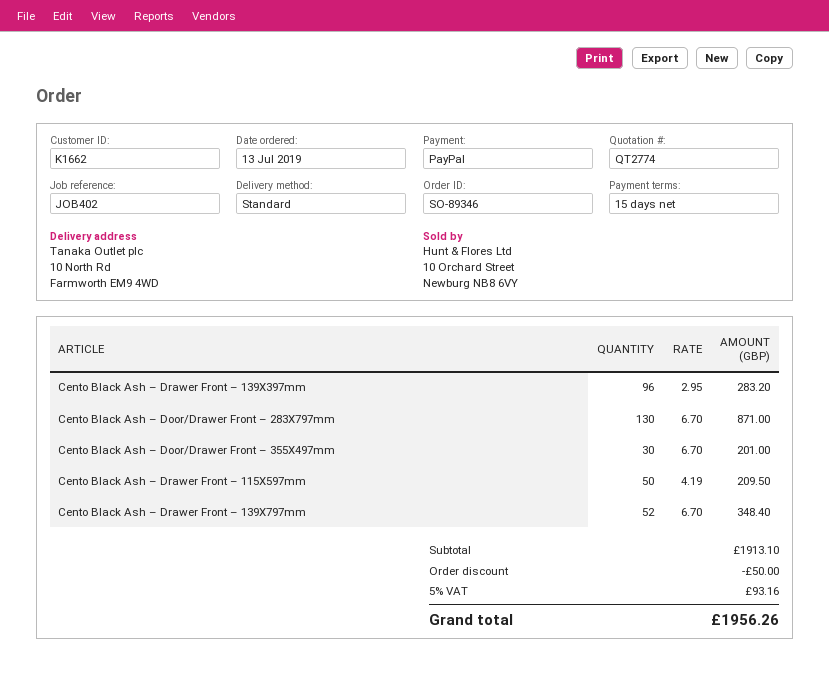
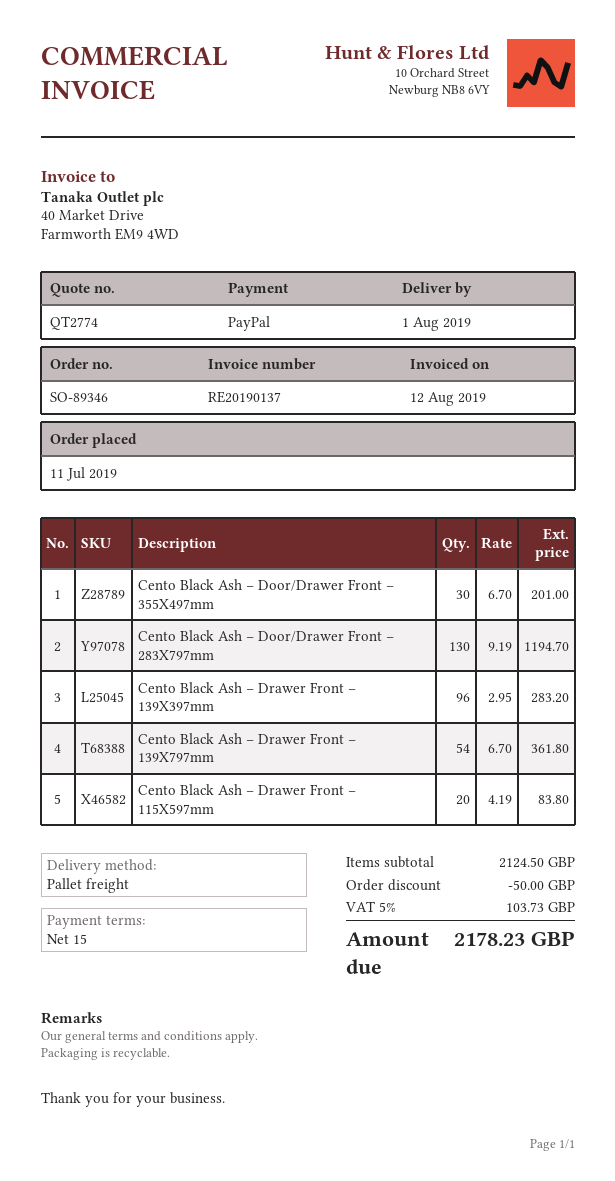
order date: 2019-07-13 -> 2019-07-11
shipping method: standard -> pallet freight
Cento Black Ash – Door/Drawer Front – 283X797mm: 130 x 6.70 = 871.00 -> 130 x 9.19 = 1194.70
Cento Black Ash – Drawer Front – 115X597mm: 50 x 4.19 = 209.50 -> 20 x 4.19 = 83.80
Cento Black Ash – Drawer Front – 139X797mm: 52 x 6.70 = 348.40 -> 54 x 6.70 = 361.80
subtotal: 1913.10 -> 2124.50
tax: 5% = 93.16 -> 5% = 103.73
total: 1956.26 -> 2178.23

